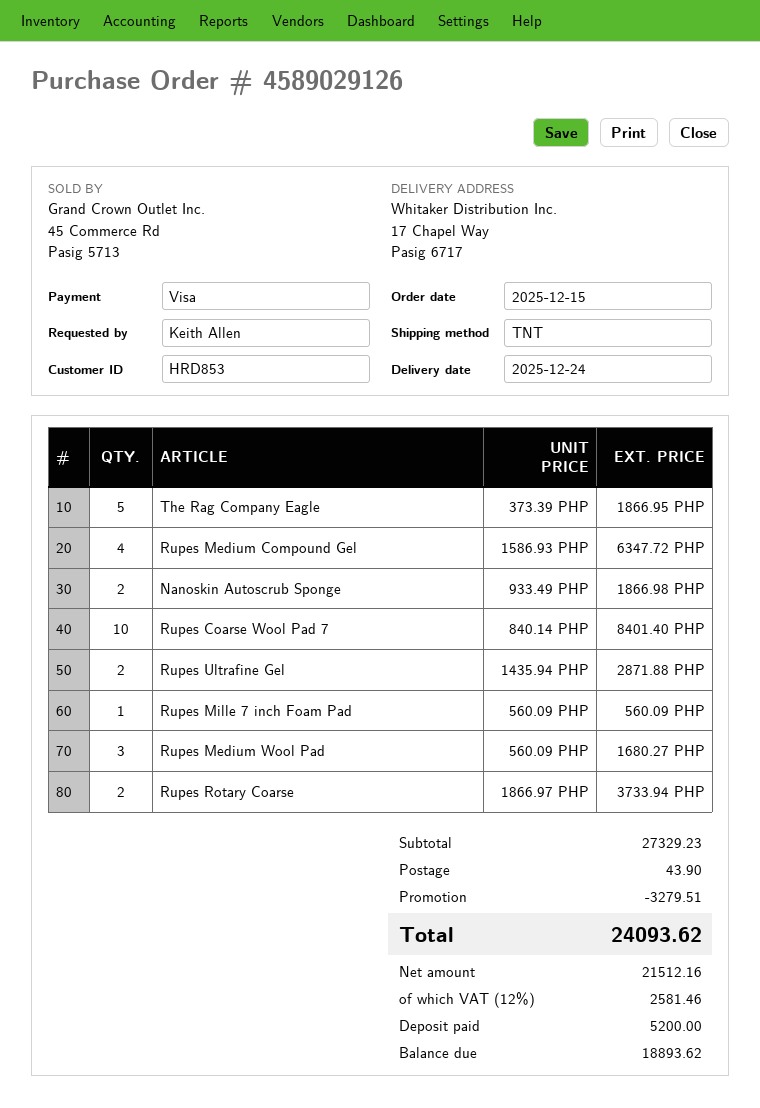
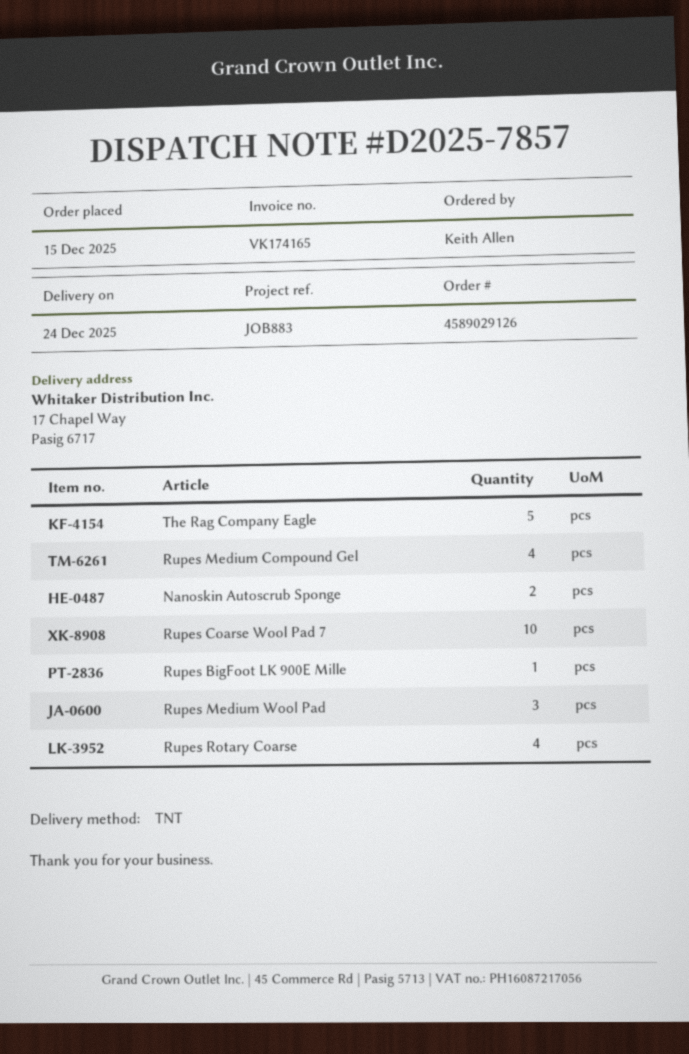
Rupes Ultrafine Gel: 2 -> none
Rupes Mille 7 inch Foam Pad: 1 -> none
Rupes Rotary Coarse: 2 -> 4
Rupes BigFoot LK 900E Mille: none -> 1

